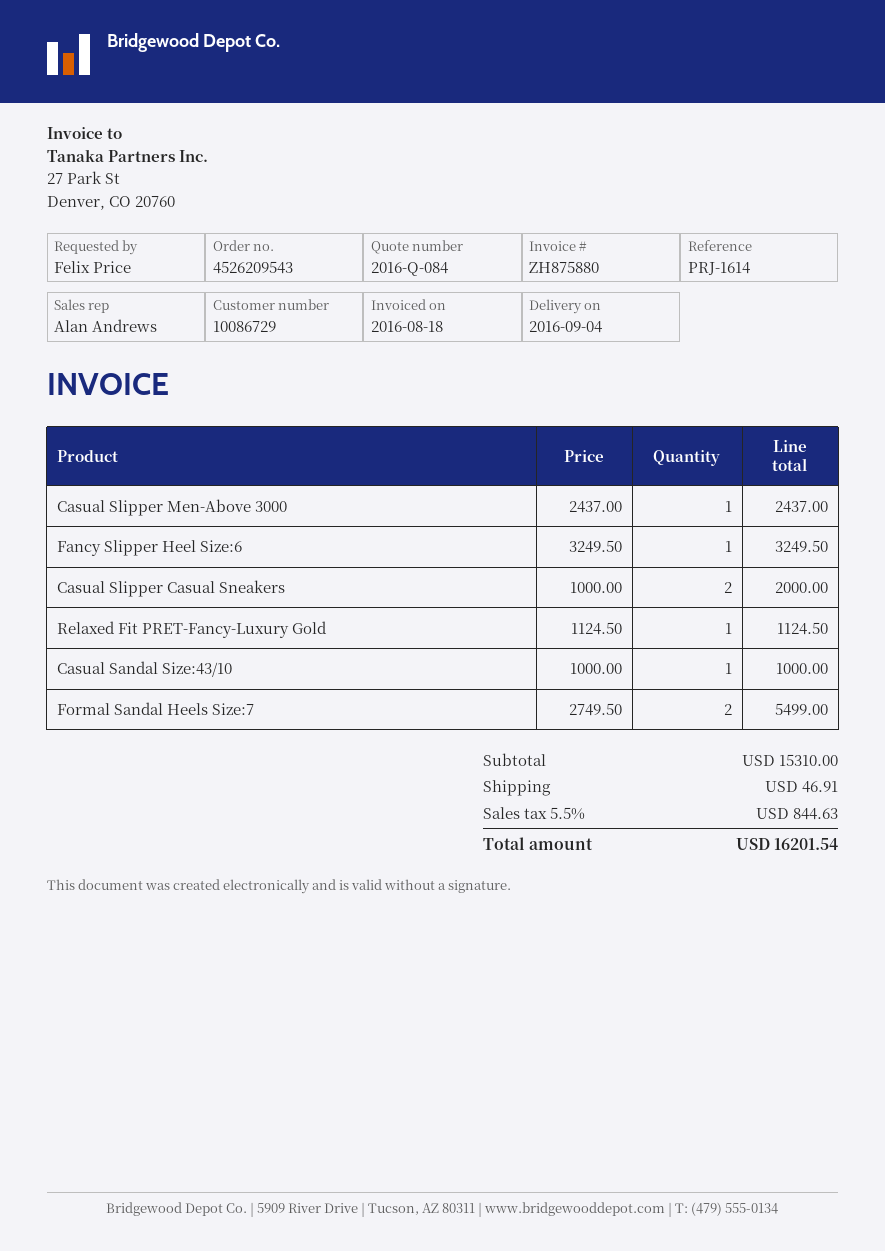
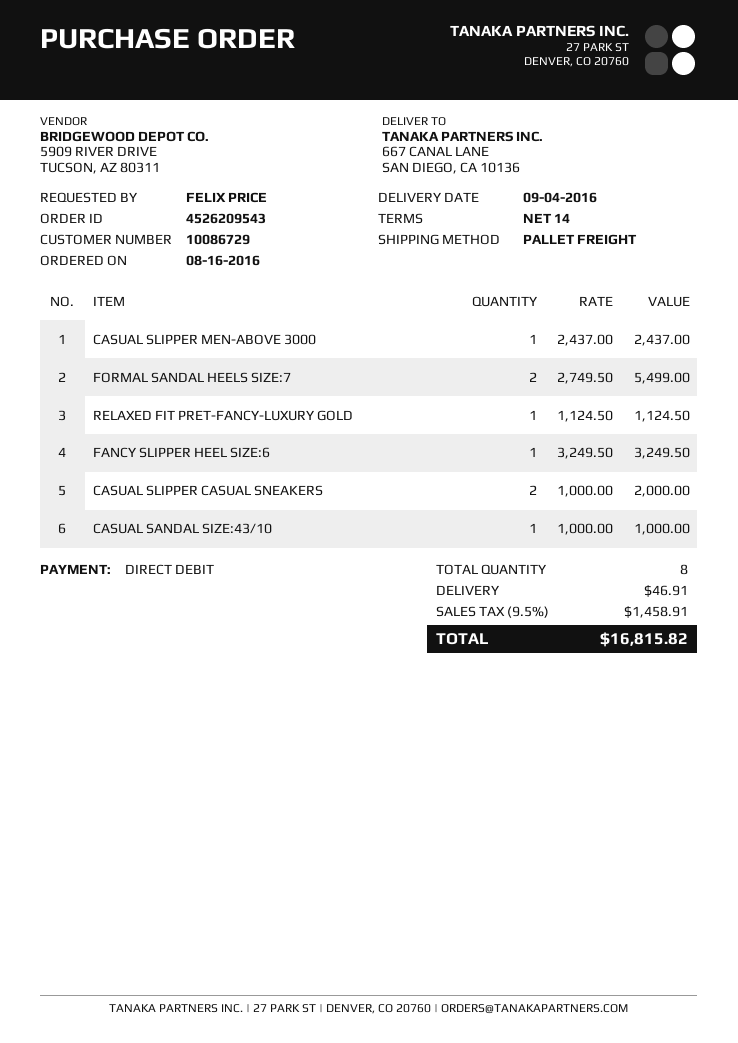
tax: 5.5% = 844.63 -> 9.5% = 1458.91
total: 16201.54 -> 16815.82

